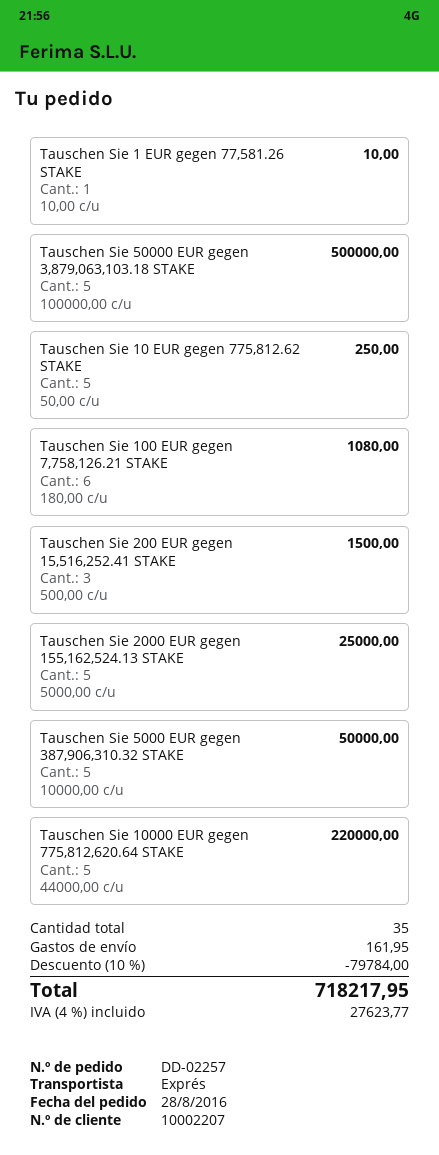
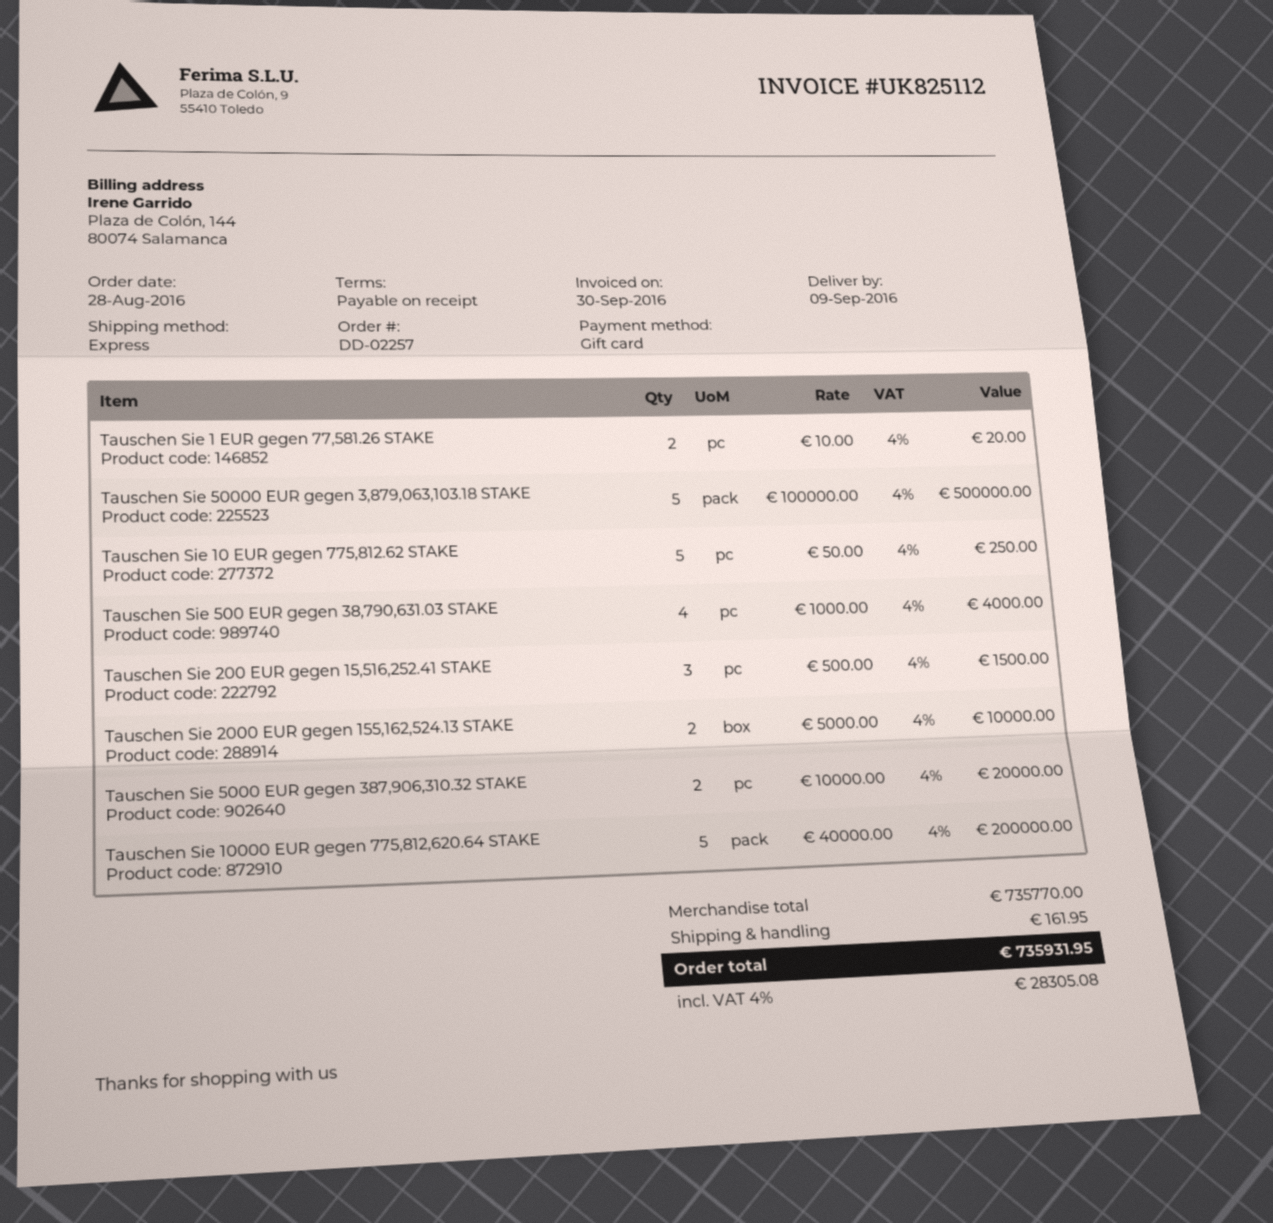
Tauschen Sie 1 EUR gegen 77,581.26 STAKE: 1 x 10.00 = 10.00 -> 2 x 10.00 = 20.00
Tauschen Sie 100 EUR gegen 7,758,126.21 STAKE: 6 x 180.00 = 1080.00 -> none
Tauschen Sie 2000 EUR gegen 155,162,524.13 STAKE: 5 x 5000.00 = 25000.00 -> 2 x 5000.00 = 10000.00
Tauschen Sie 5000 EUR gegen 387,906,310.32 STAKE: 5 x 10000.00 = 50000.00 -> 2 x 10000.00 = 20000.00
Tauschen Sie 10000 EUR gegen 775,812,620.64 STAKE: 5 x 44000.00 = 220000.00 -> 5 x 40000.00 = 200000.00
Tauschen Sie 500 EUR gegen 38,790,631.03 STAKE: none -> 4 x 1000.00 = 4000.00
discount: 10% = 79784.00 -> none
tax: 4% = 27623.77 -> 4% = 28305.08
total: 718217.95 -> 735931.95

